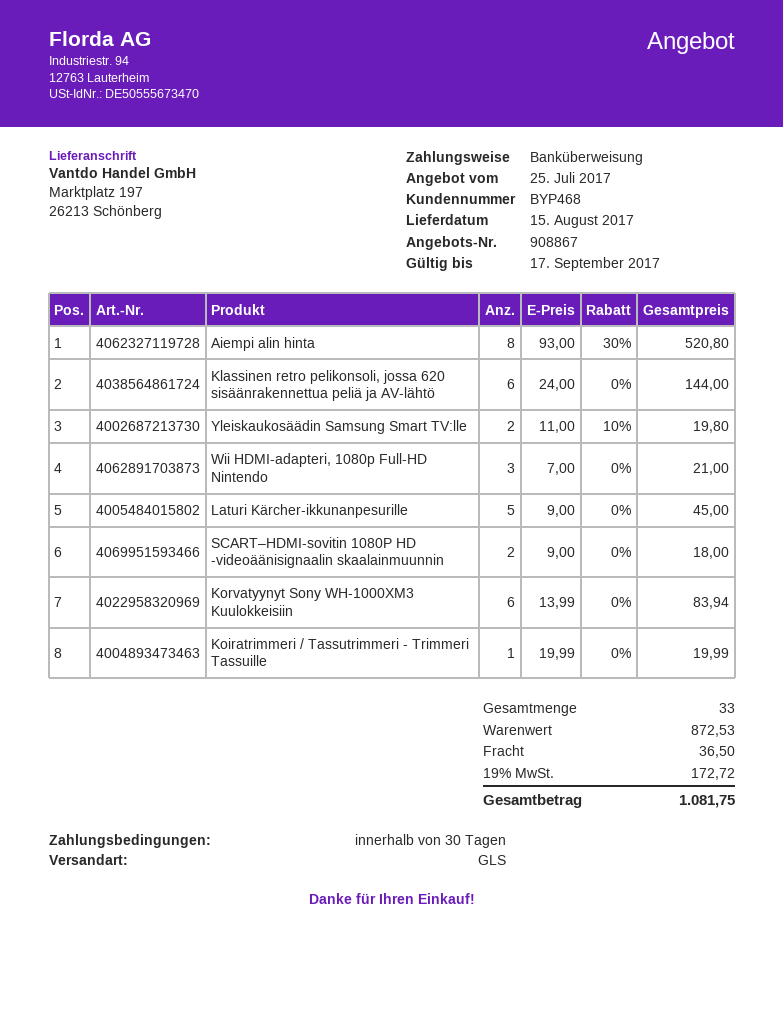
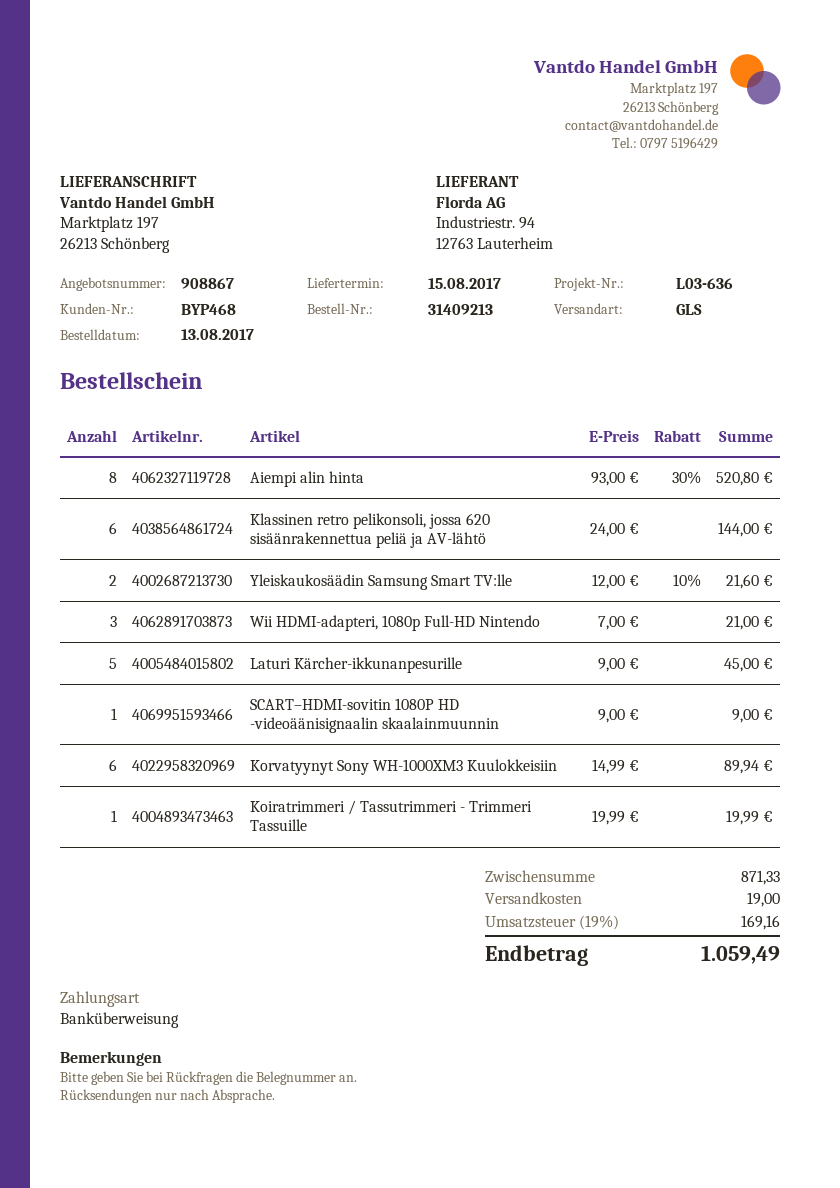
Yleiskaukosäädin Samsung Smart TV:lle: 2 x 11.00 - 10% = 19.80 -> 2 x 12.00 - 10% = 21.60
SCART–HDMI-sovitin 1080P HD -videoäänisignaalin skaalainmuunnin: 2 x 9.00 = 18.00 -> 1 x 9.00 = 9.00
Korvatyynyt Sony WH-1000XM3 Kuulokkeisiin: 6 x 13.99 = 83.94 -> 6 x 14.99 = 89.94
subtotal: 872.53 -> 871.33
shipping: 36.50 -> 19.00
tax: 19% = 172.72 -> 19% = 169.16
total: 1081.75 -> 1059.49

